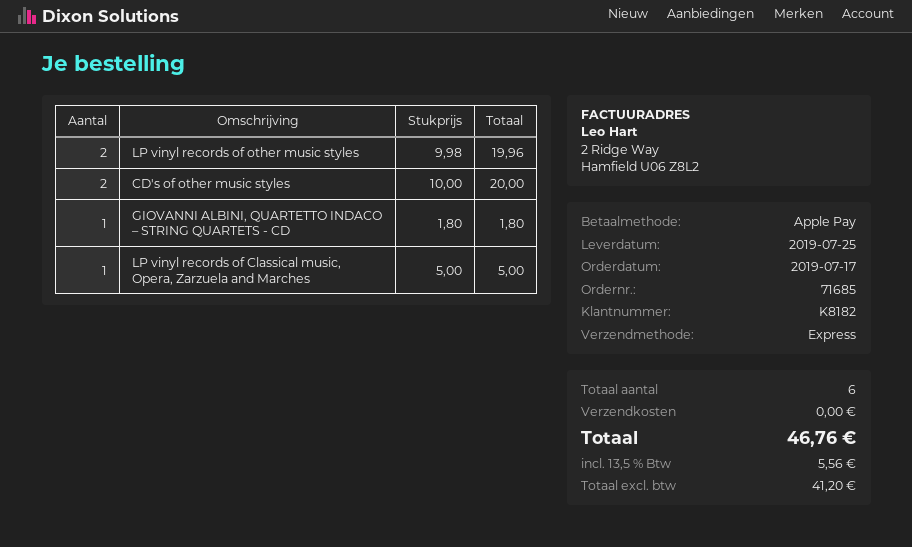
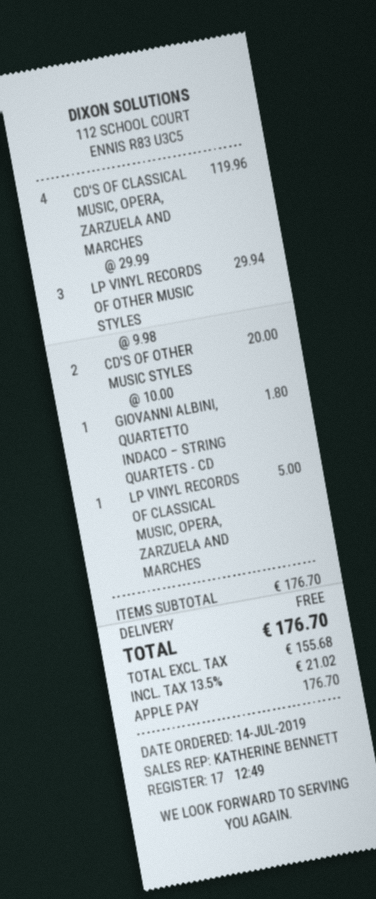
order date: 2019-07-17 -> 2019-07-14
LP vinyl records of other music styles: 2 x 9.98 = 19.96 -> 3 x 9.98 = 29.94
CD'S OF CLASSICAL MUSIC, OPERA, ZARZUELA AND MARCHES: none -> 4 x 29.99 = 119.96
net: 41.20 -> 155.68
tax: 13.5% = 5.56 -> 13.5% = 21.02
total: 46.76 -> 176.70

